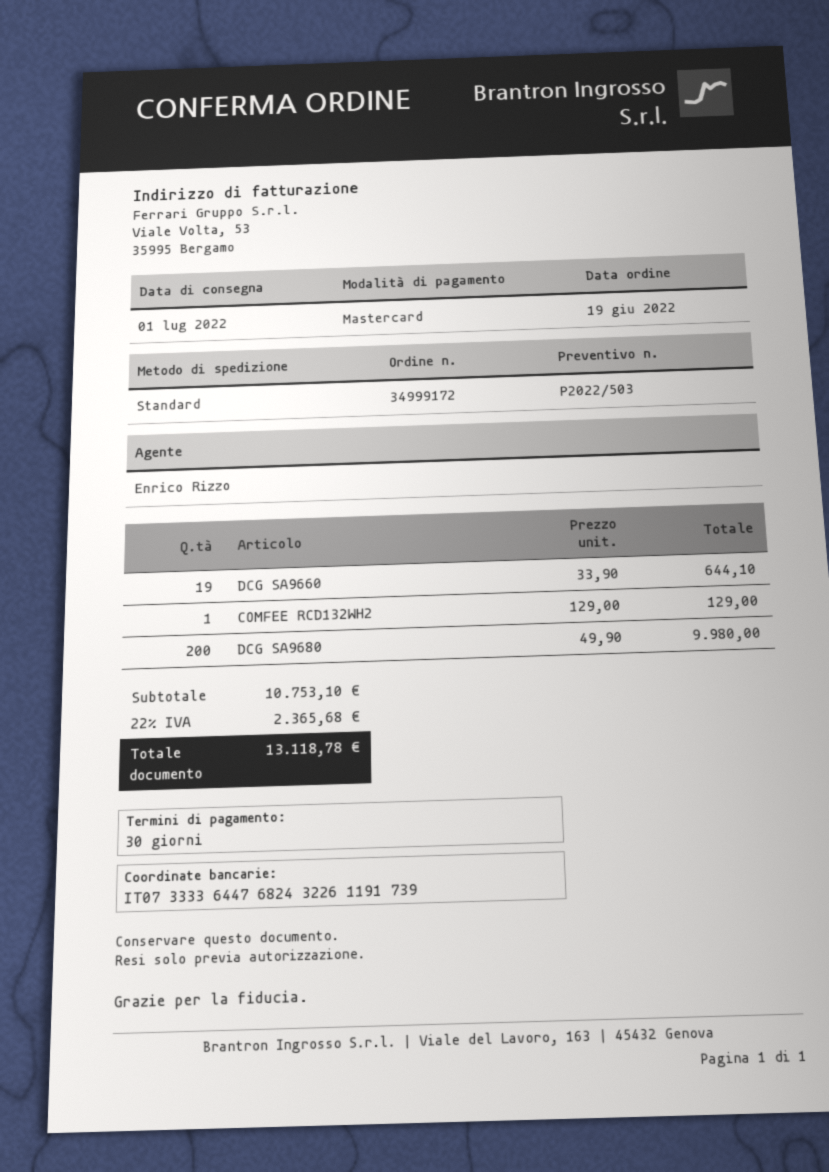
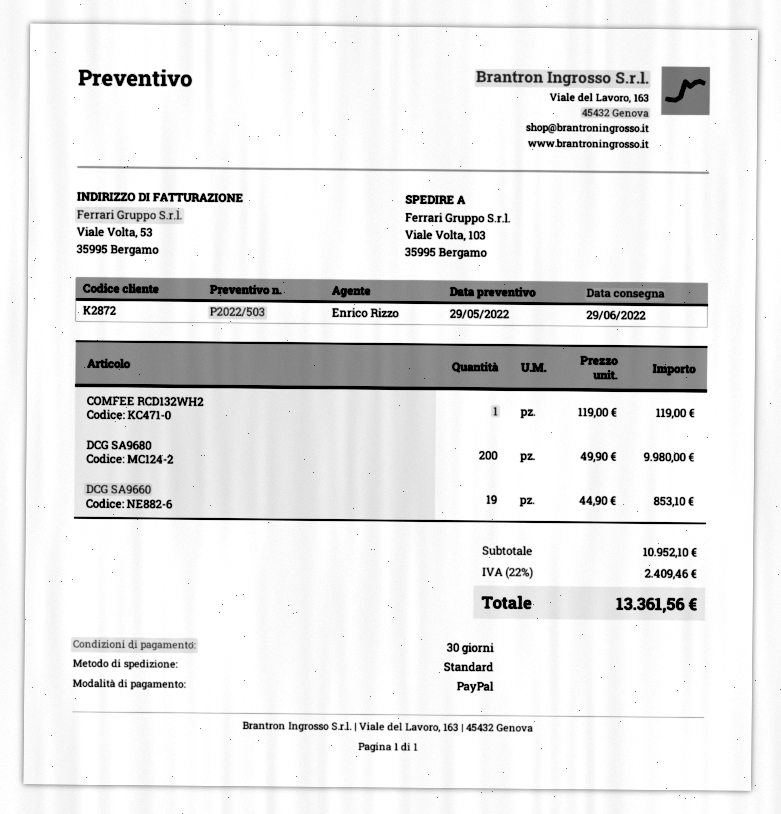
delivery date: 2022-07-01 -> 2022-06-29
payment method: Mastercard -> PayPal
DCG SA9660: 19 x 33.90 = 644.10 -> 19 x 44.90 = 853.10
COMFEE RCD132WH2: 1 x 129.00 = 129.00 -> 1 x 119.00 = 119.00
subtotal: 10753.10 -> 10952.10
tax: 22% = 2365.68 -> 22% = 2409.46
total: 13118.78 -> 13361.56

